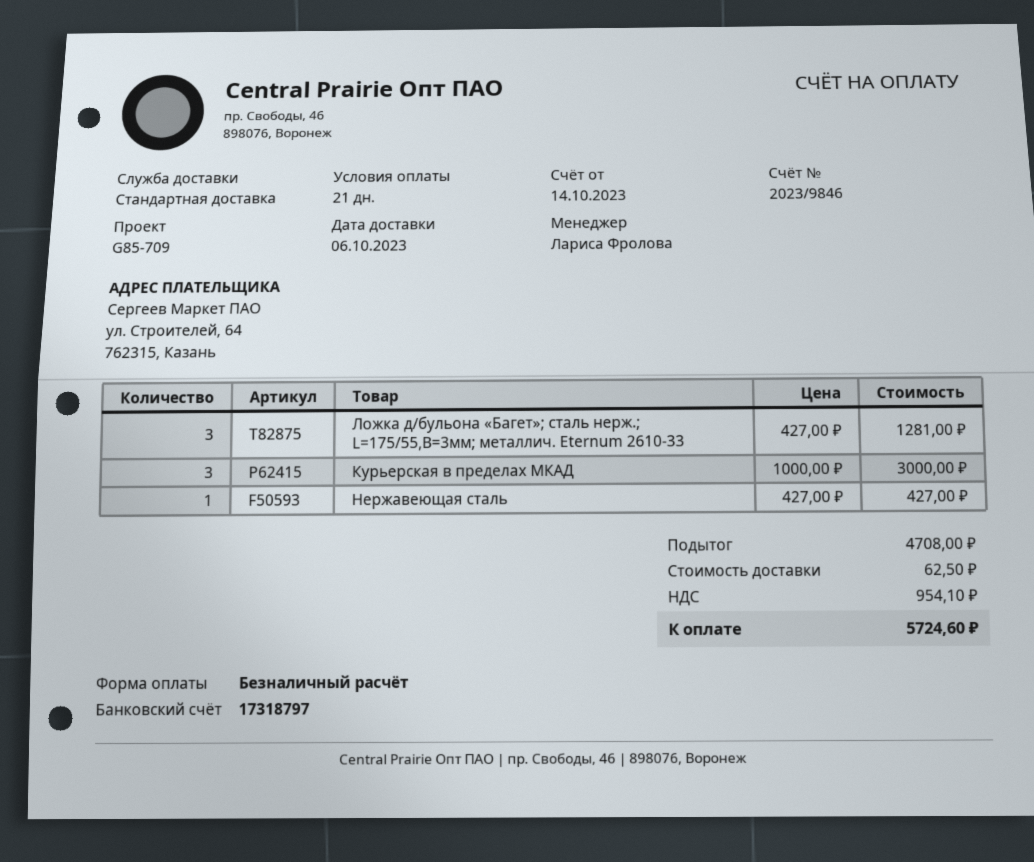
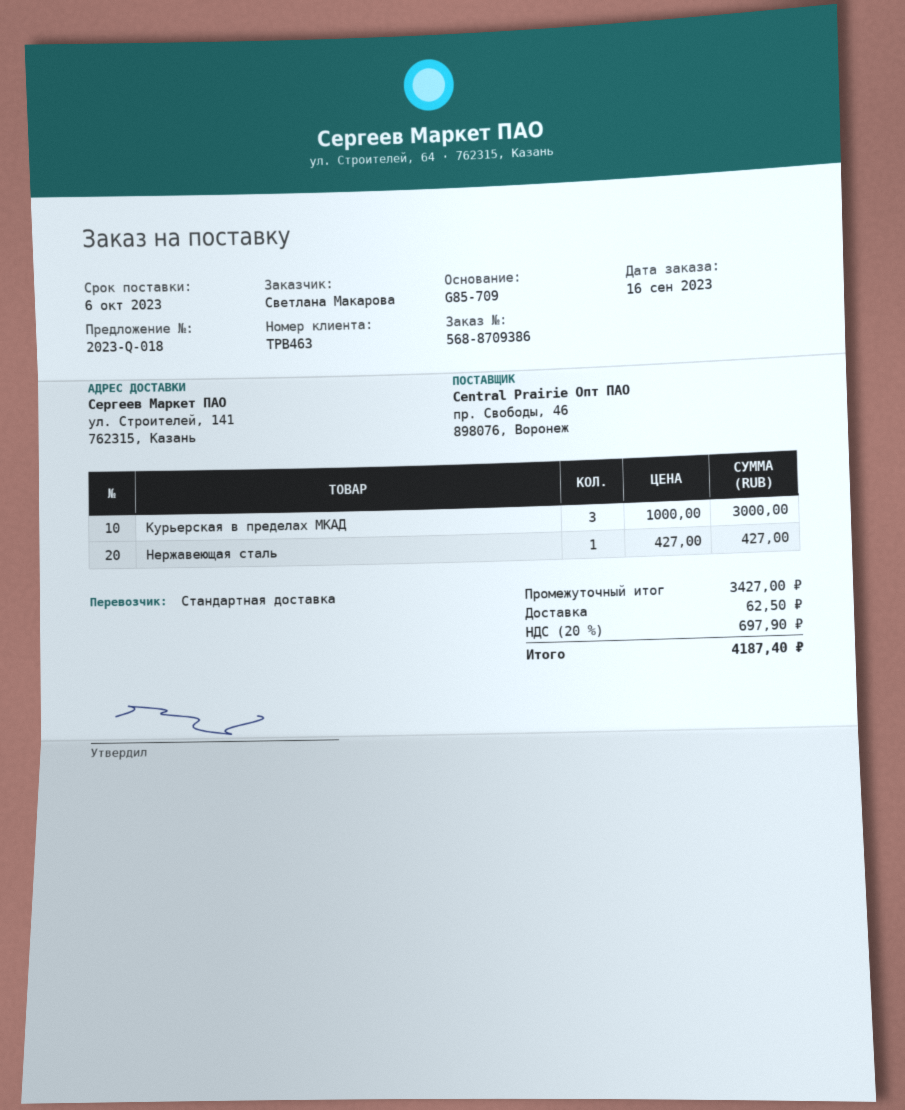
Ложка д/бульона «Багет»; сталь нерж.; L=175/55,B=3мм; металлич. Eternum 2610-33: 3 x 427.00 = 1281.00 -> none
subtotal: 4708.00 -> 3427.00
tax: 954.10 -> 697.90
total: 5724.60 -> 4187.40

